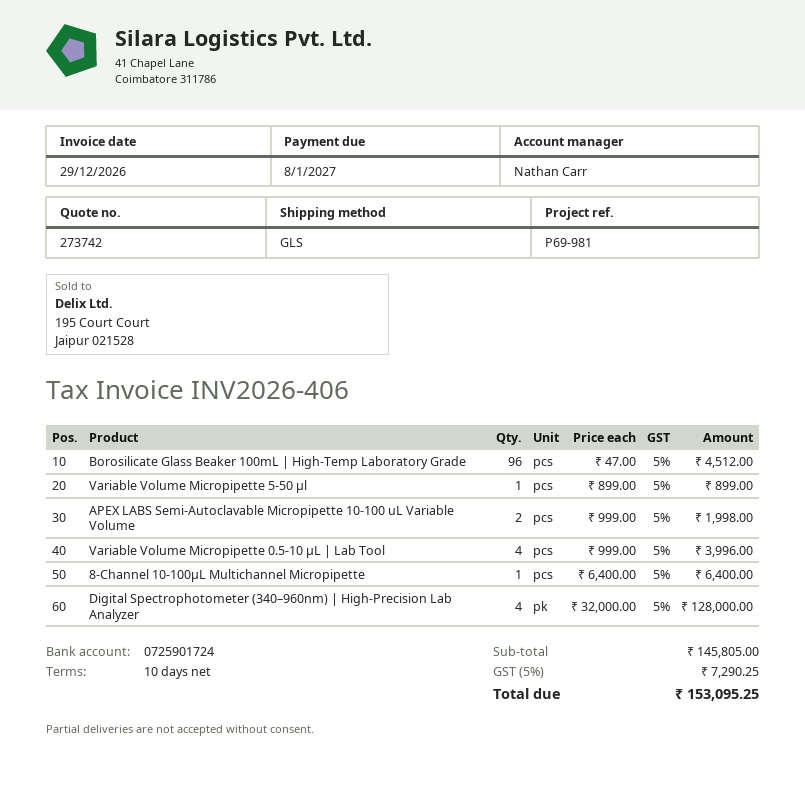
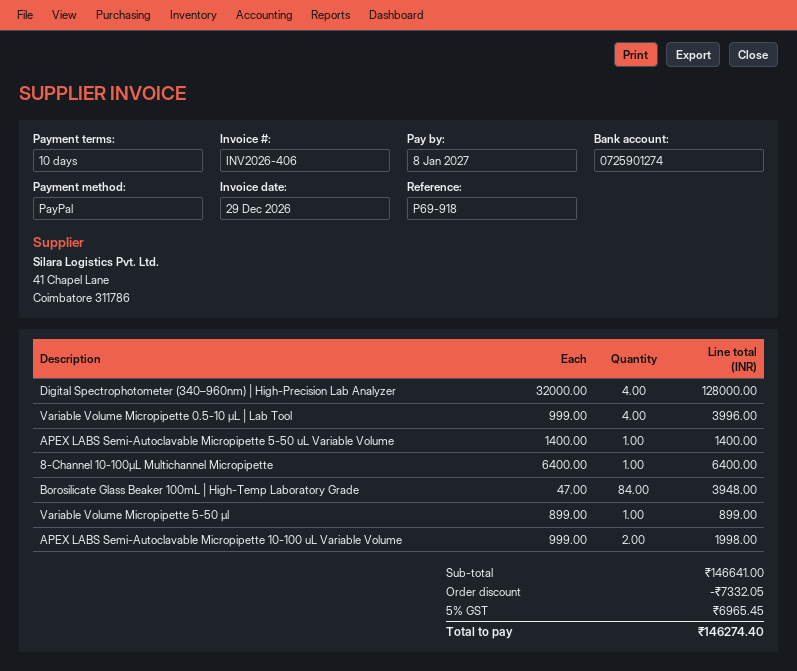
reference: P69-981 -> P69-918
bank account: 0725901724 -> 0725901274
Borosilicate Glass Beaker 100mL | High-Temp Laboratory Grade: 96 x 47.00 = 4512.00 -> 84 x 47.00 = 3948.00
APEX LABS Semi-Autoclavable Micropipette 5-50 uL Variable Volume: none -> 1 x 1400.00 = 1400.00
subtotal: 145805.00 -> 146641.00
discount: none -> 7332.05
tax: 5% = 7290.25 -> 5% = 6965.45
total: 153095.25 -> 146274.40

